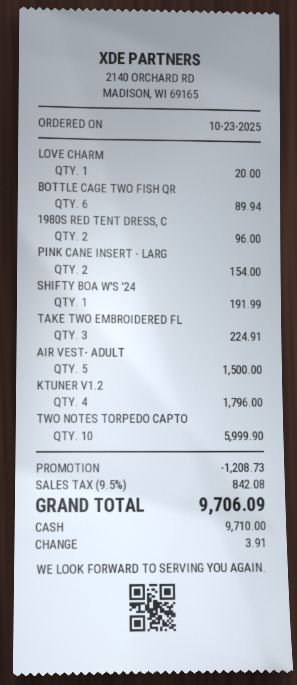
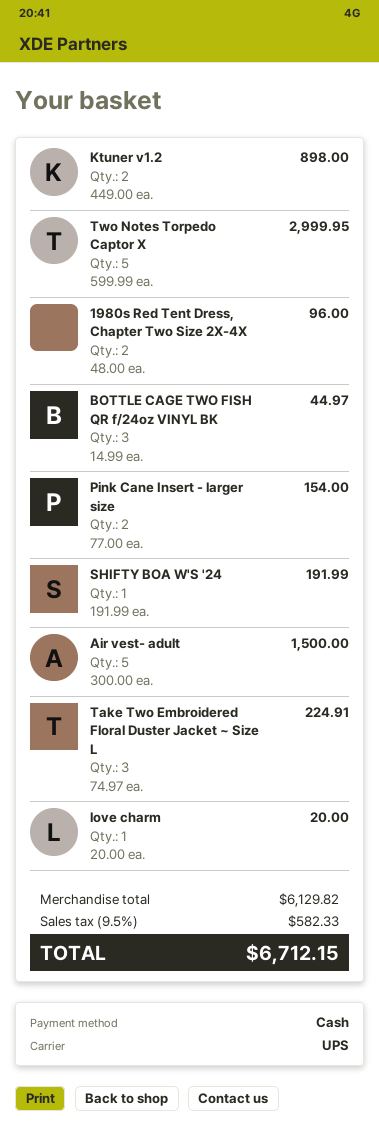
BOTTLE CAGE TWO FISH QR: 6 for 89.94 -> 3 for 44.97
KTUNER V1.2: 4 for 1796.00 -> 2 for 898.00
TWO NOTES TORPEDO CAPTO: 10 for 5999.90 -> 5 for 2999.95
discount: 1208.73 -> none
tax: 9.5% = 842.08 -> 9.5% = 582.33
total: 9706.09 -> 6712.15

